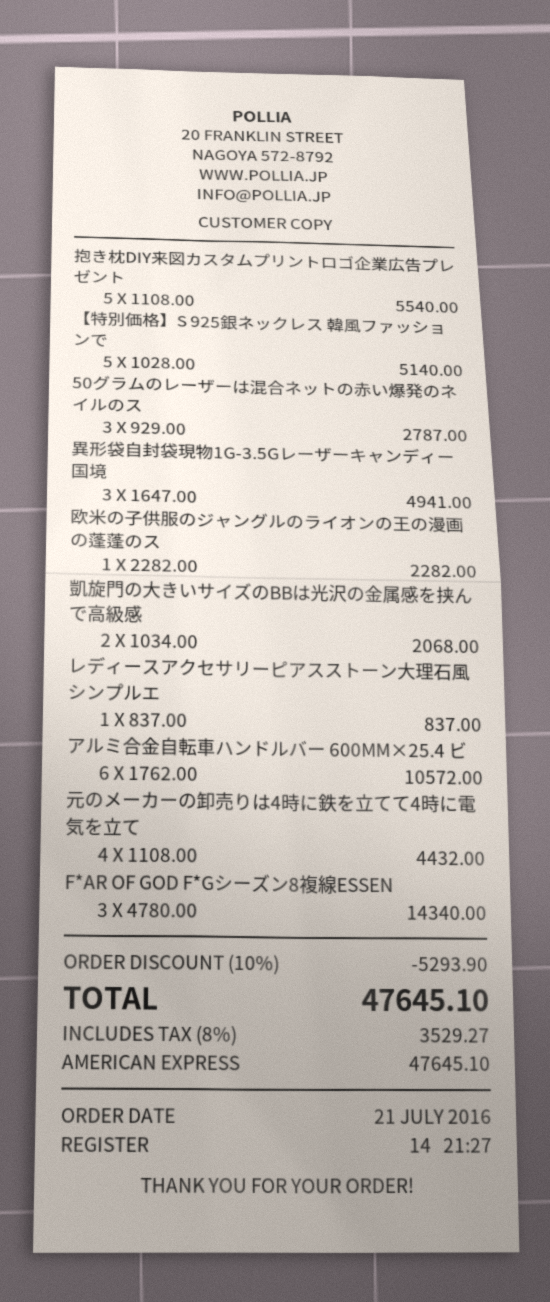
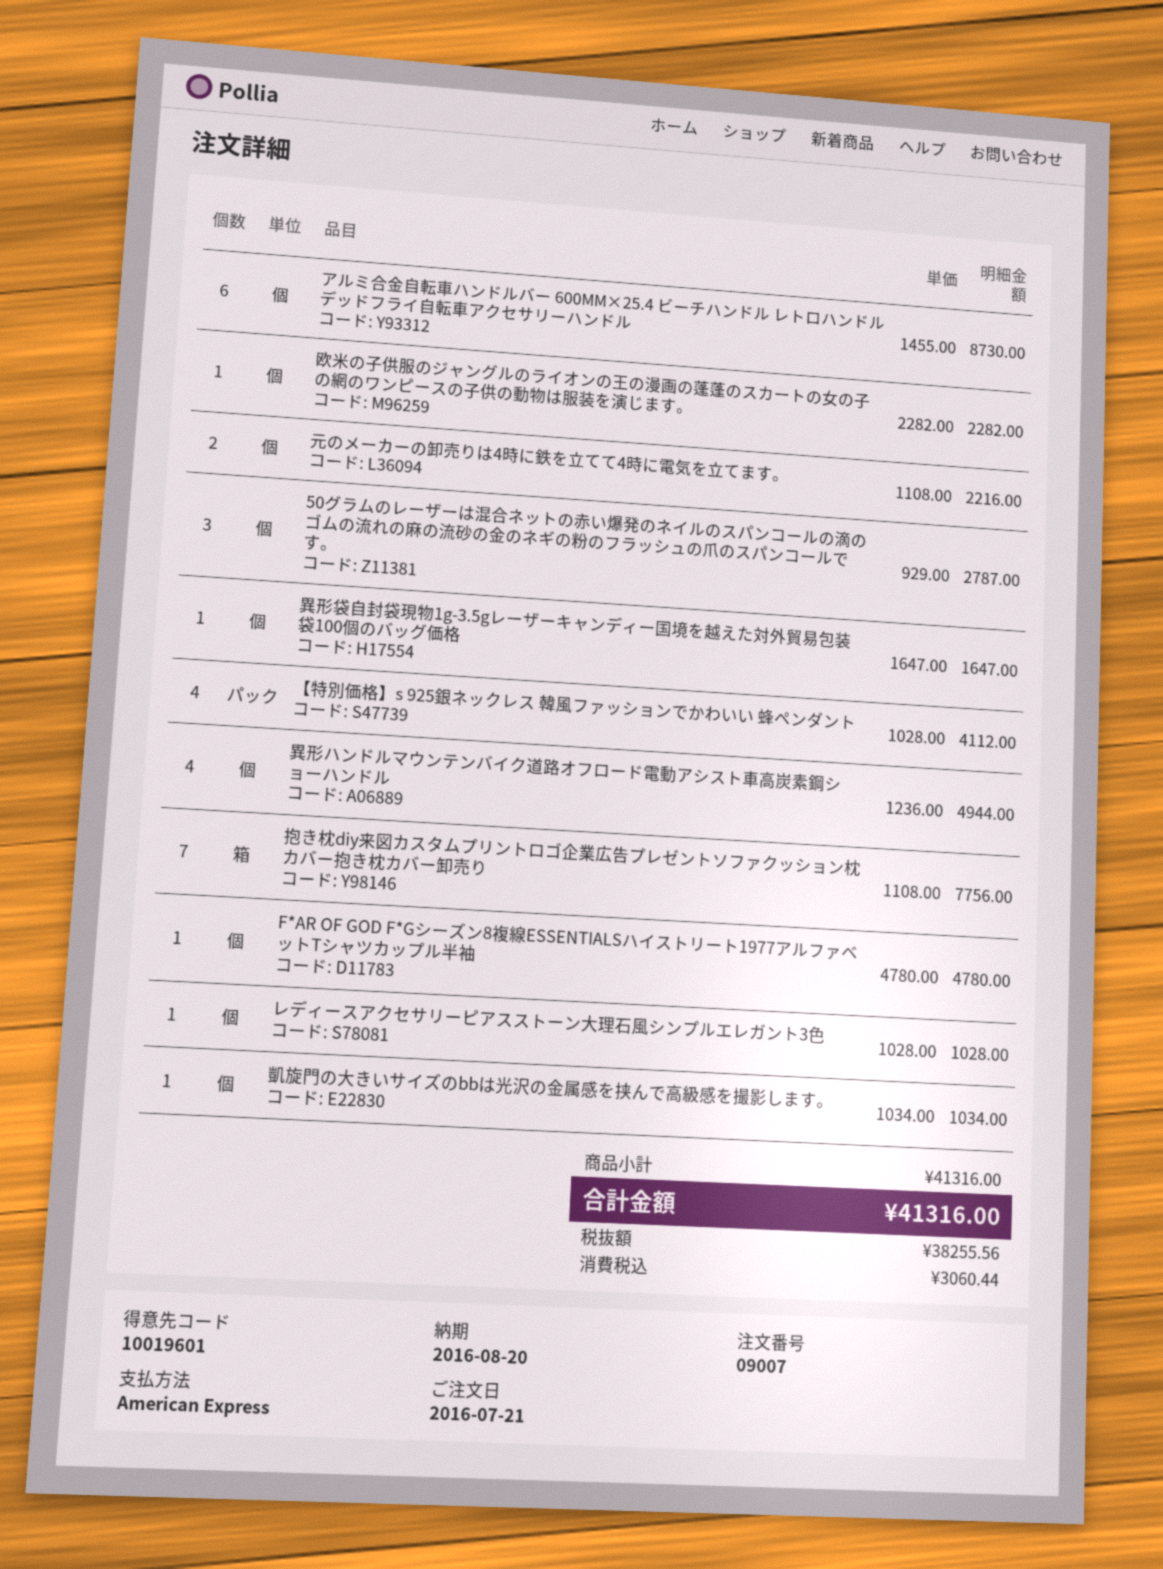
抱き枕DIY来図カスタムプリントロゴ企業広告プレゼント: 5 x 1108.00 = 5540.00 -> 7 x 1108.00 = 7756.00
【特別価格】S 925銀ネックレス 韓風ファッションで: 5 x 1028.00 = 5140.00 -> 4 x 1028.00 = 4112.00
異形袋自封袋現物1G-3.5Gレーザーキャンディー国境: 3 x 1647.00 = 4941.00 -> 1 x 1647.00 = 1647.00
凱旋門の大きいサイズのBBは光沢の金属感を挟んで高級感: 2 x 1034.00 = 2068.00 -> 1 x 1034.00 = 1034.00
レディースアクセサリーピアスストーン大理石風シンプルエ: 1 x 837.00 = 837.00 -> 1 x 1028.00 = 1028.00
アルミ合金自転車ハンドルバー 600MM×25.4 ビ: 6 x 1762.00 = 10572.00 -> 6 x 1455.00 = 8730.00
元のメーカーの卸売りは4時に鉄を立てて4時に電気を立て: 4 x 1108.00 = 4432.00 -> 2 x 1108.00 = 2216.00
F*AR OF GOD F*Gシーズン8複線ESSEN: 3 x 4780.00 = 14340.00 -> 1 x 4780.00 = 4780.00
異形ハンドルマウンテンバイク道路オフロード電動アシスト車高炭素鋼ショーハンドル: none -> 4 x 1236.00 = 4944.00
discount: 10% = 5293.90 -> none
tax: 3529.27 -> 3060.44
total: 47645.10 -> 41316.00

